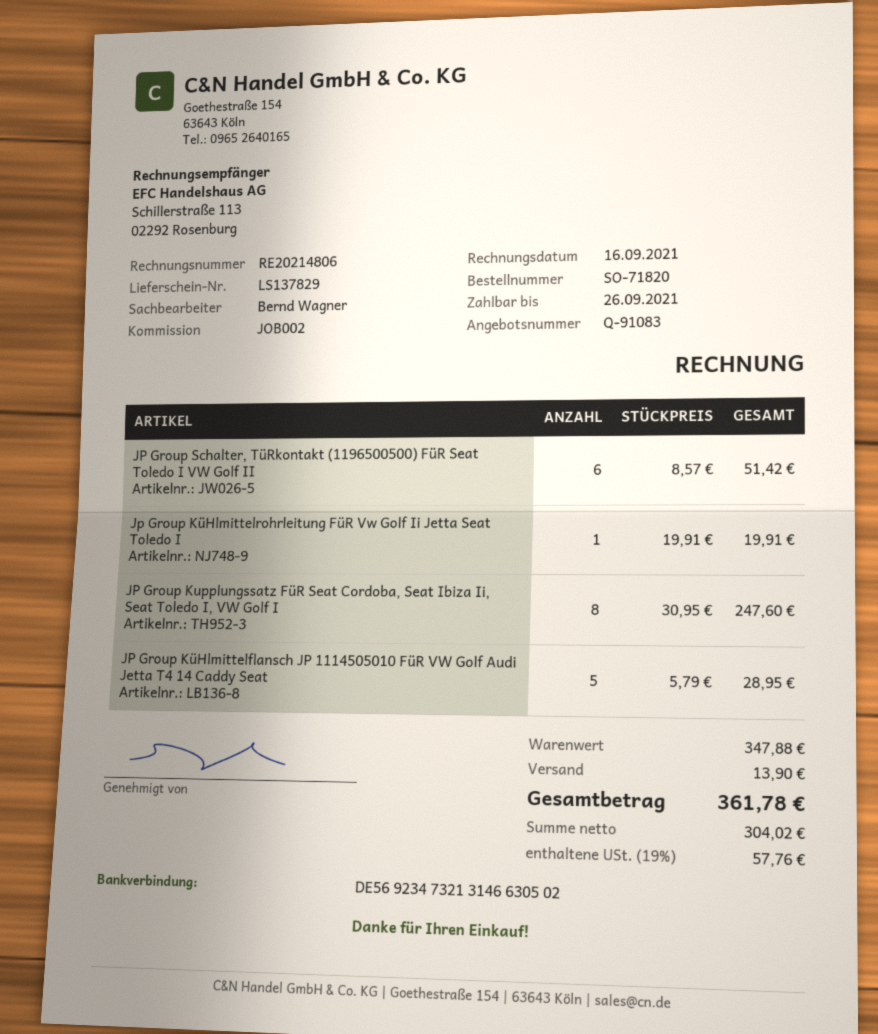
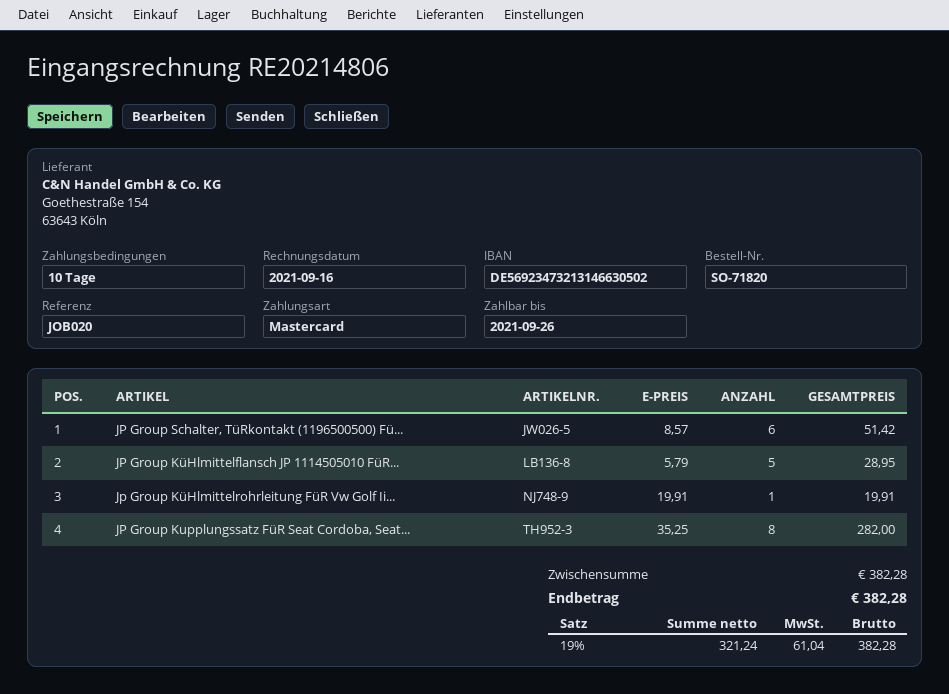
reference: JOB002 -> JOB020
JP Group Kupplungssatz FüR Seat Cordoba, Seat Ibiza Ii, Seat Toledo I, VW Golf I: 8 x 30.95 = 247.60 -> 8 x 35.25 = 282.00
subtotal: 347.88 -> 382.28
shipping: 13.90 -> none
net: 304.02 -> 321.24
tax: 19% = 57.76 -> 19% = 61.04
total: 361.78 -> 382.28

